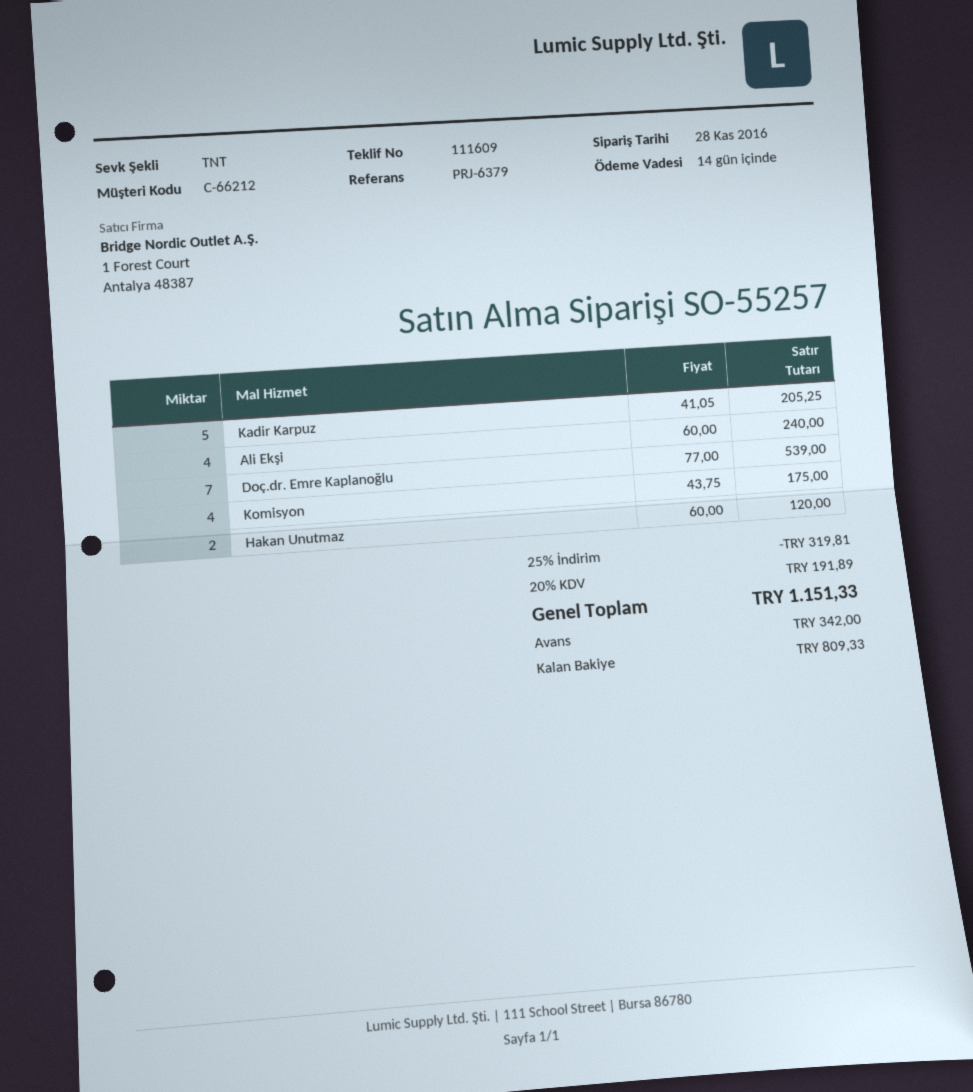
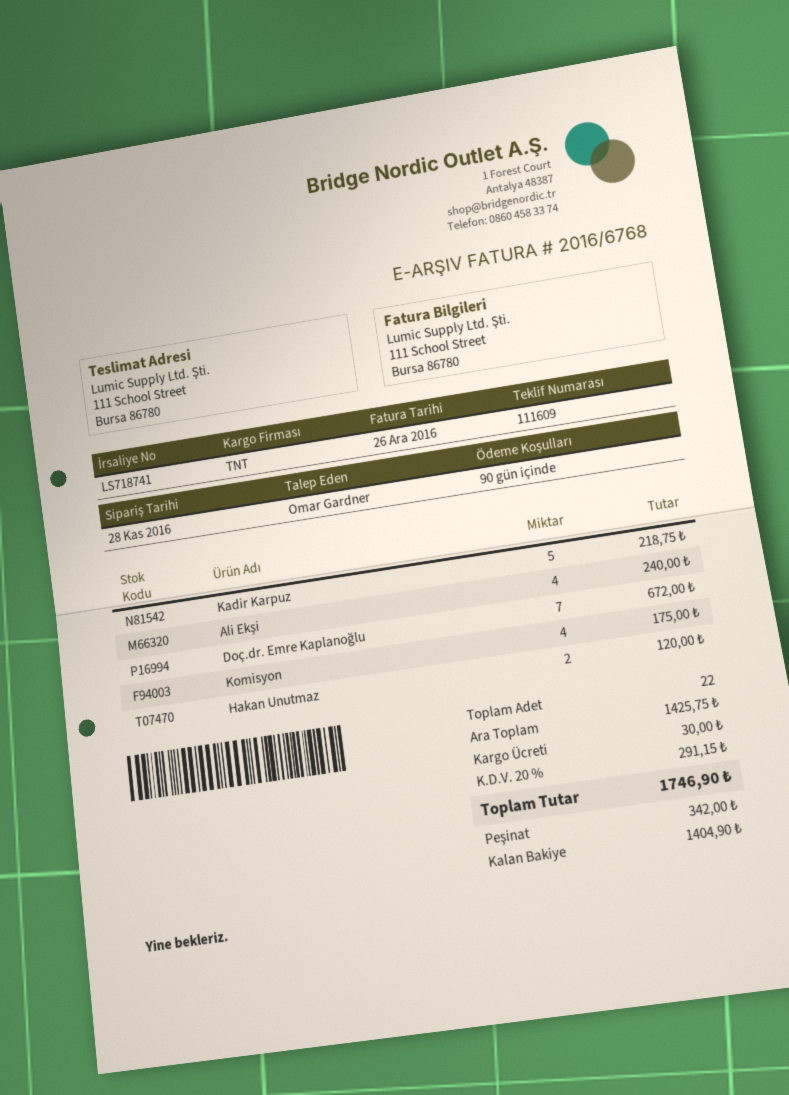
payment terms: 14 days -> 90 days
Kadir Karpuz: 5 for 205.25 -> 5 for 218.75
Doç.dr. Emre Kaplanoğlu: 7 for 539.00 -> 7 for 672.00
discount: 25% = 319.81 -> none
shipping: none -> 30.00
tax: 20% = 191.89 -> 20% = 291.15
total: 1151.33 -> 1746.90
balance: 809.33 -> 1404.90

